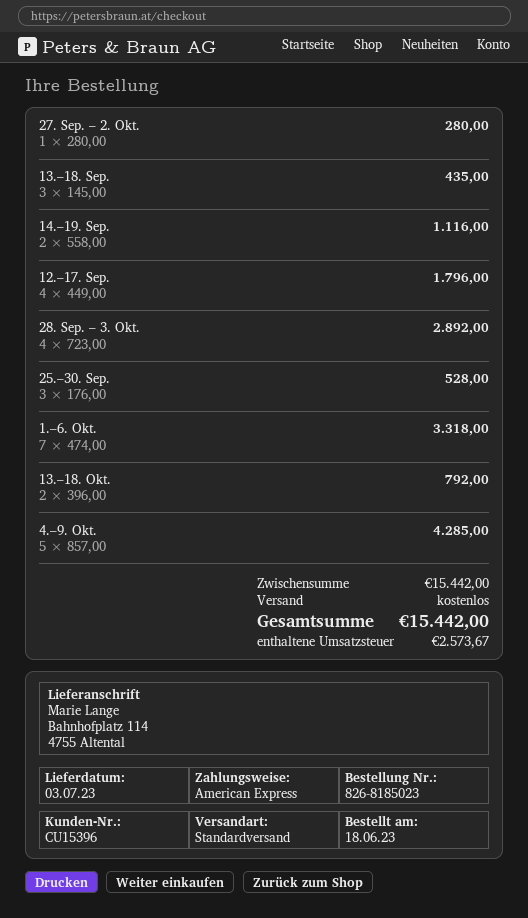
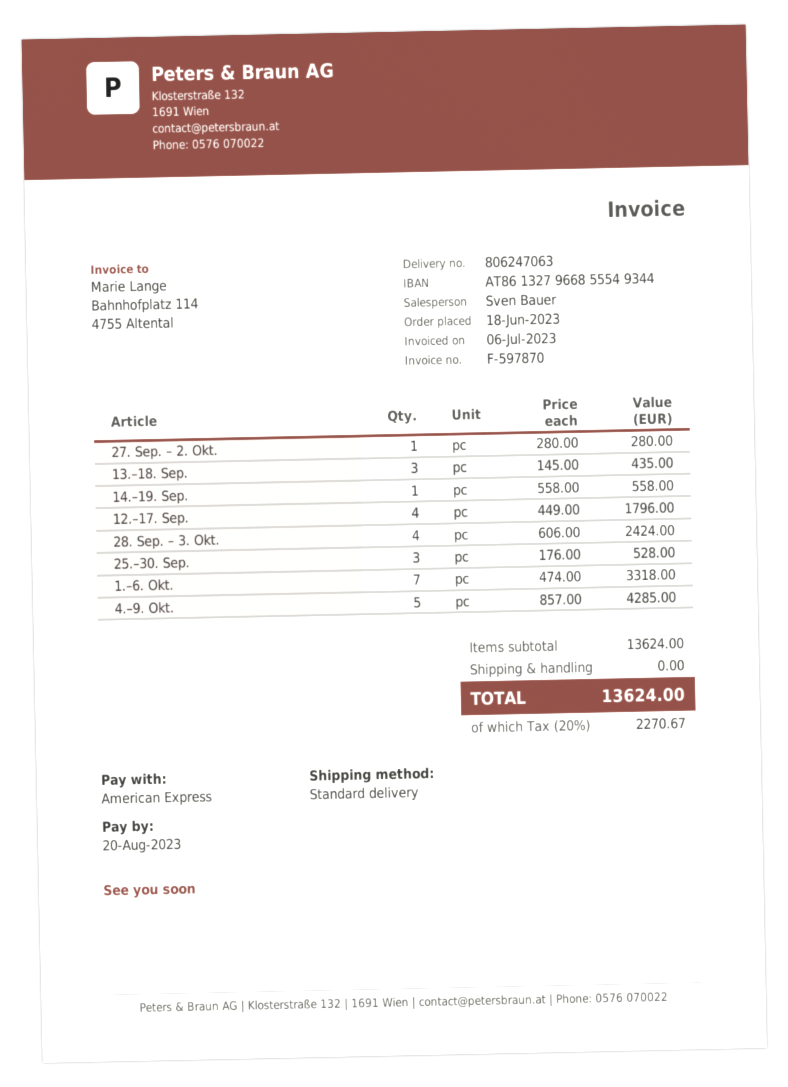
14.–19. Sep.: 2 x 558.00 = 1116.00 -> 1 x 558.00 = 558.00
28. Sep. – 3. Okt.: 4 x 723.00 = 2892.00 -> 4 x 606.00 = 2424.00
13.–18. Okt.: 2 x 396.00 = 792.00 -> none
subtotal: 15442.00 -> 13624.00
tax: 2573.67 -> 2270.67
total: 15442.00 -> 13624.00

